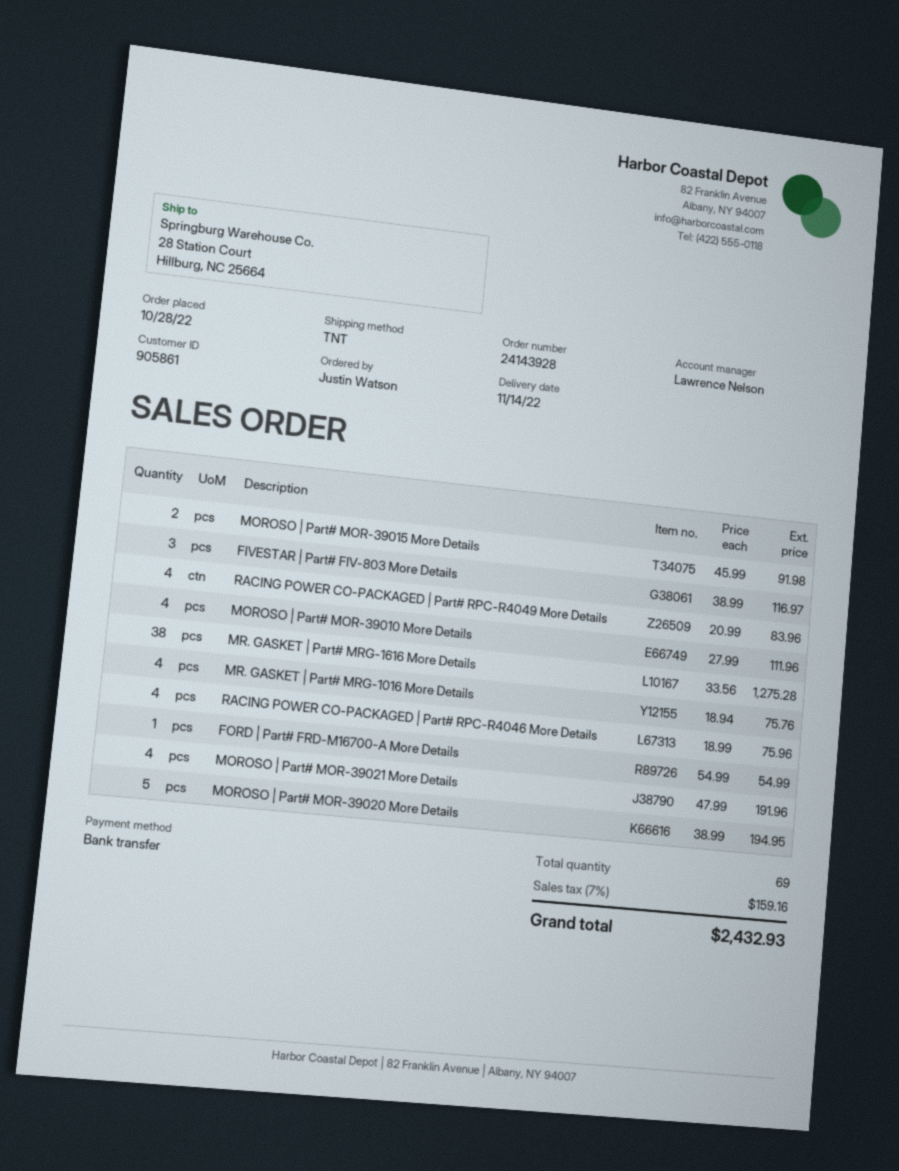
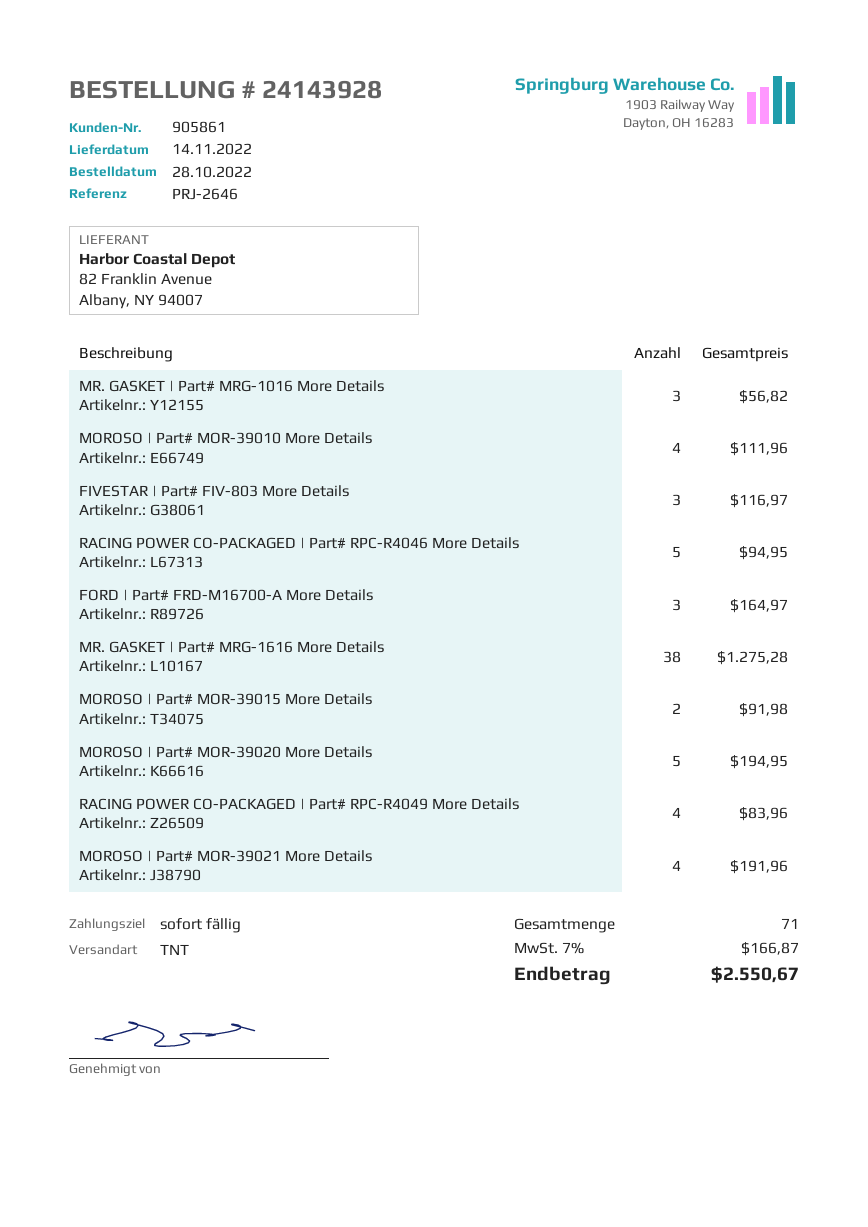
MR. GASKET | Part# MRG-1016 More Details: 4 for 75.76 -> 3 for 56.82
RACING POWER CO-PACKAGED | Part# RPC-R4046 More Details: 4 for 75.96 -> 5 for 94.95
FORD | Part# FRD-M16700-A More Details: 1 for 54.99 -> 3 for 164.97
total quantity: 69 -> 71
tax: 7% = 159.16 -> 7% = 166.87
total: 2432.93 -> 2550.67

